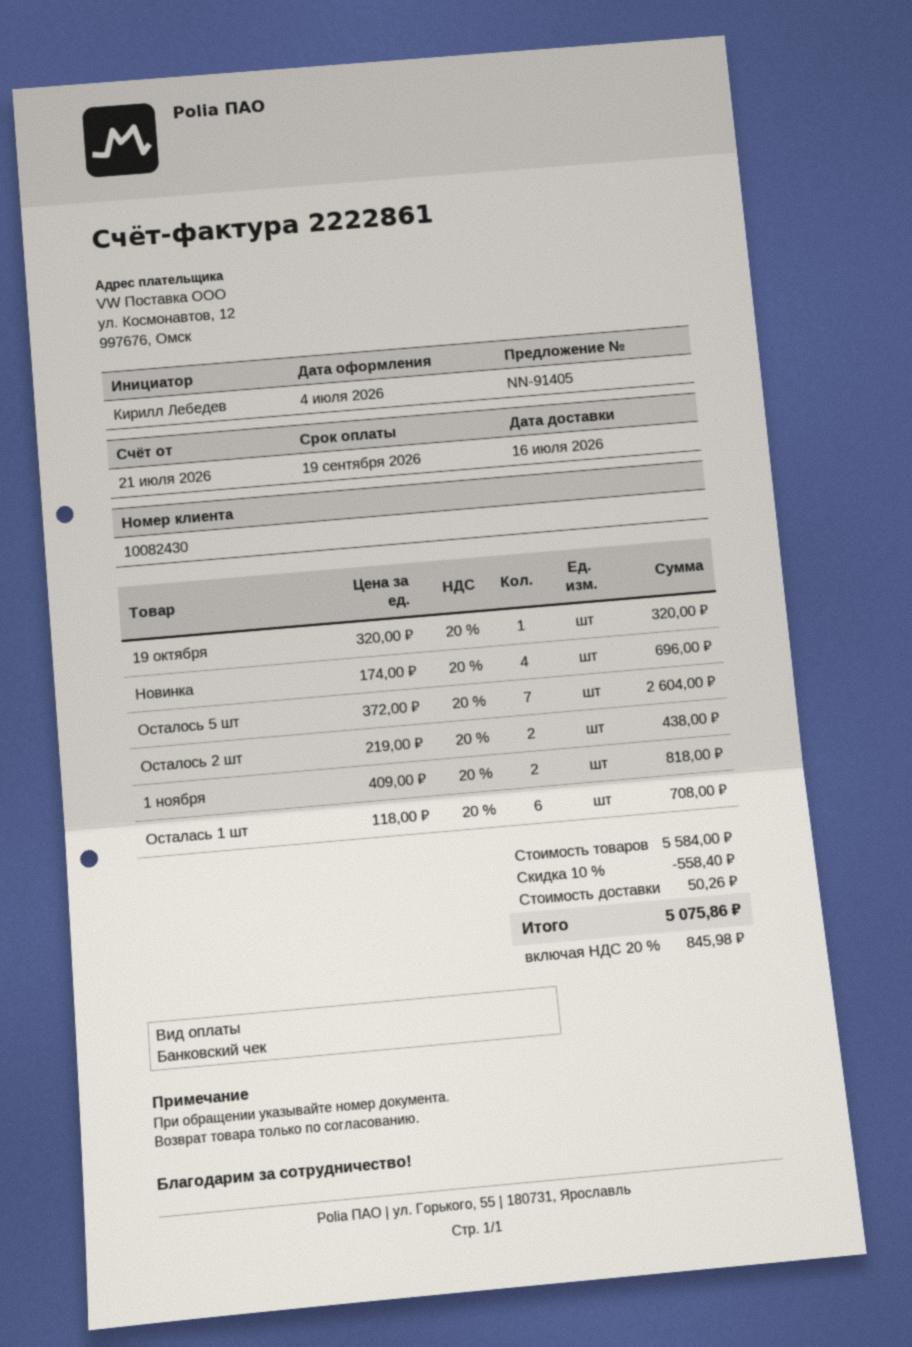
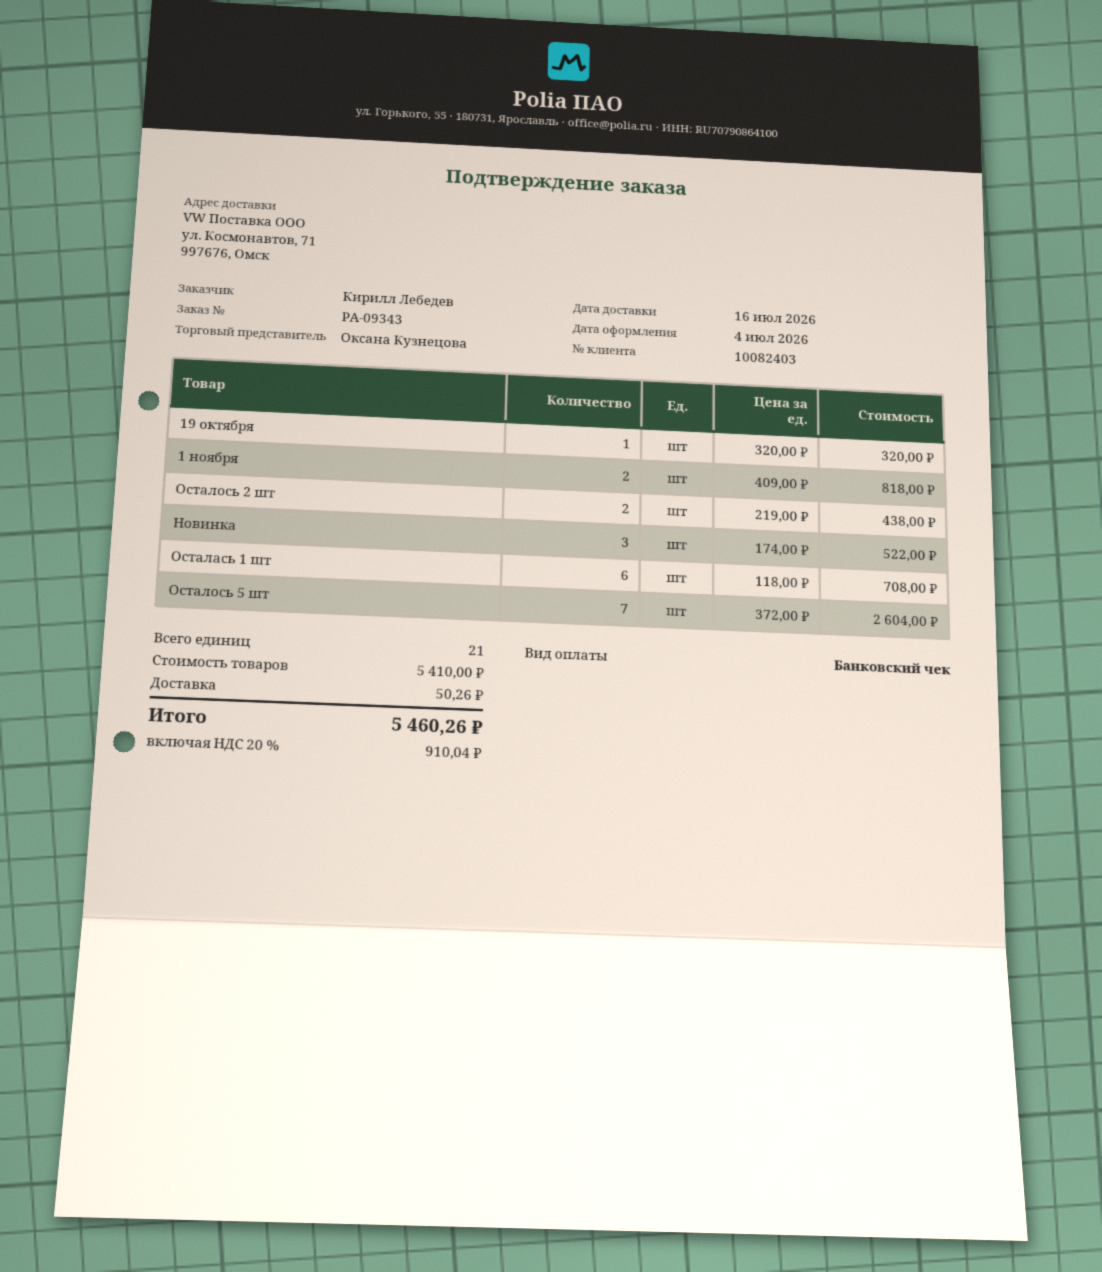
customer number: 10082430 -> 10082403
Новинка: 4 x 174.00 = 696.00 -> 3 x 174.00 = 522.00
subtotal: 5584.00 -> 5410.00
discount: 10% = 558.40 -> none
tax: 20% = 845.98 -> 20% = 910.04
total: 5075.86 -> 5460.26

